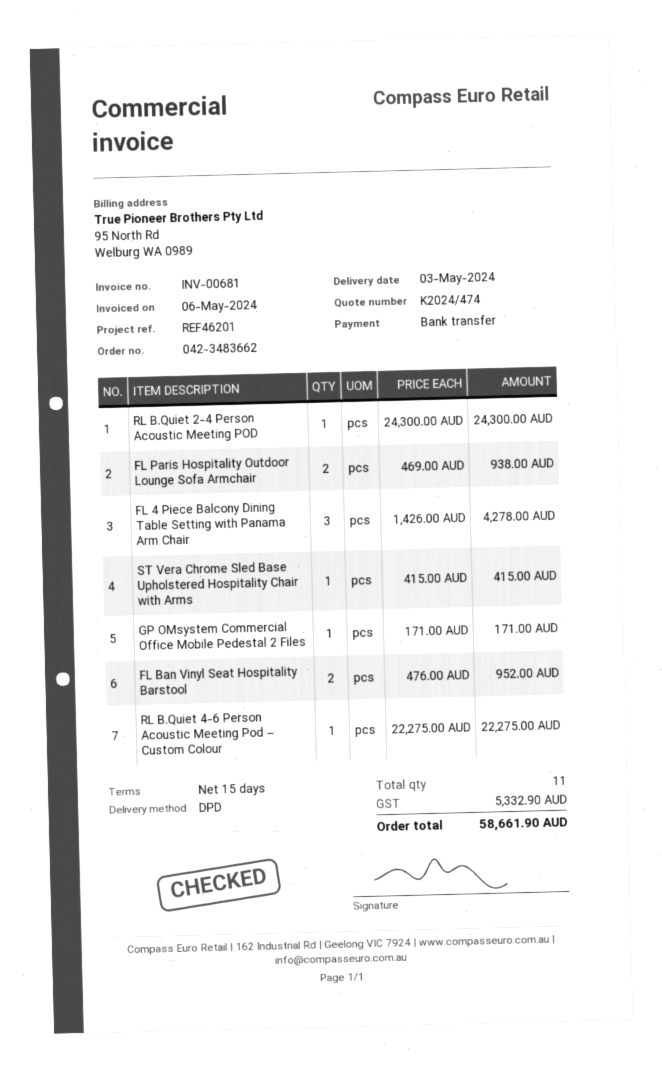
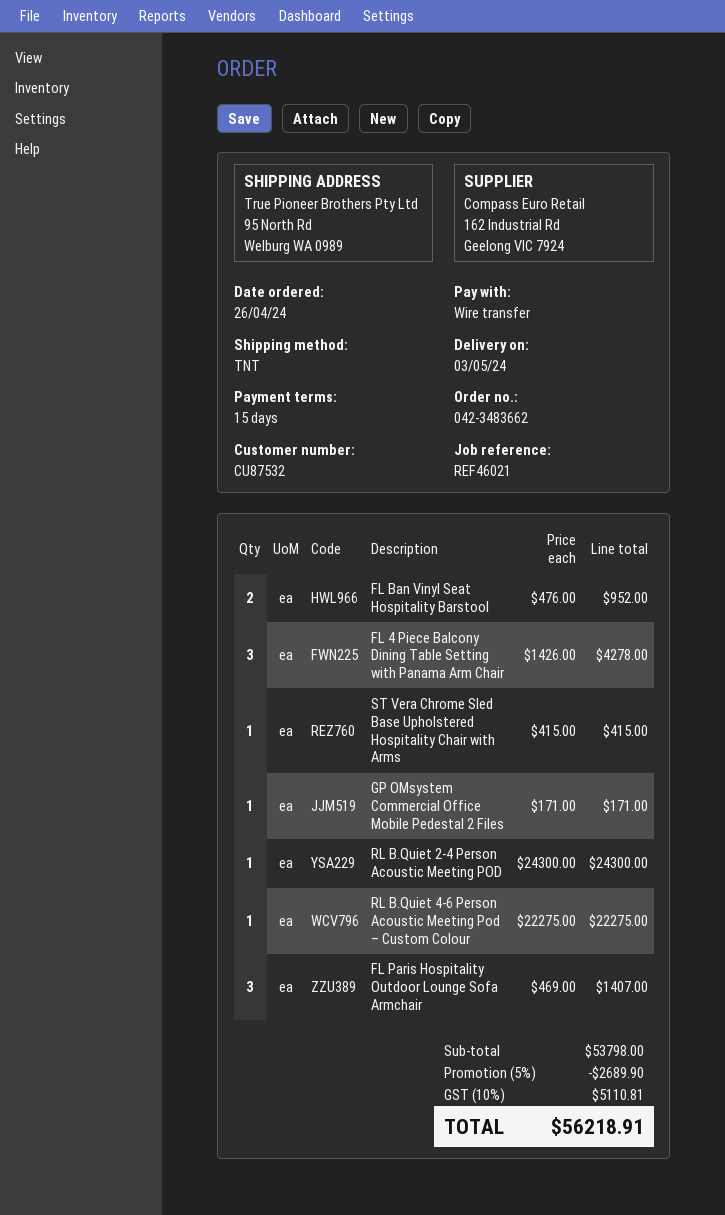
reference: REF46201 -> REF46021
shipping method: DPD -> TNT
FL Paris Hospitality Outdoor Lounge Sofa Armchair: 2 x 469.00 = 938.00 -> 3 x 469.00 = 1407.00
discount: none -> 5% = 2689.90
tax: 5332.90 -> 5110.81
total: 58661.90 -> 56218.91

